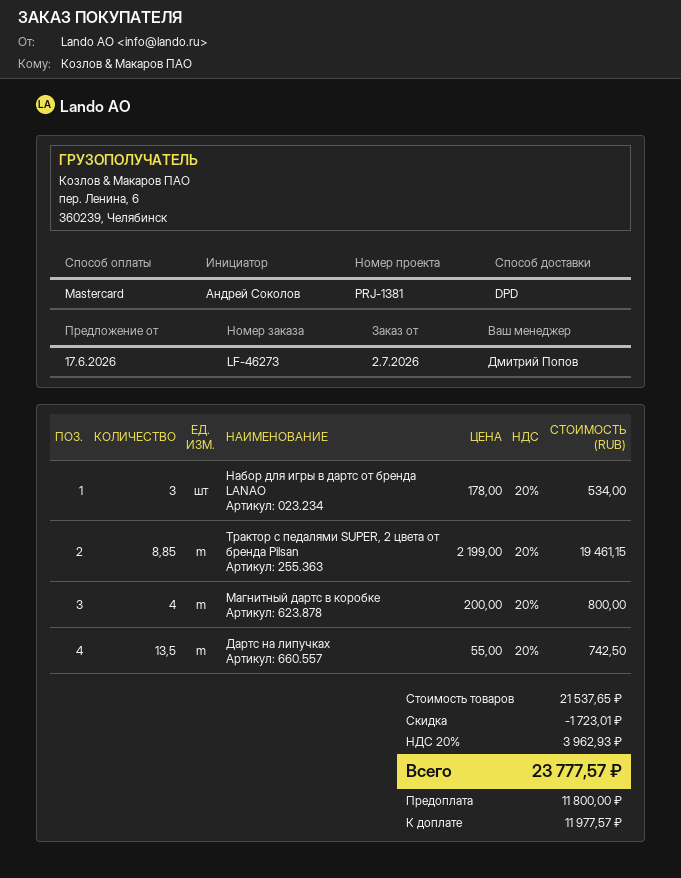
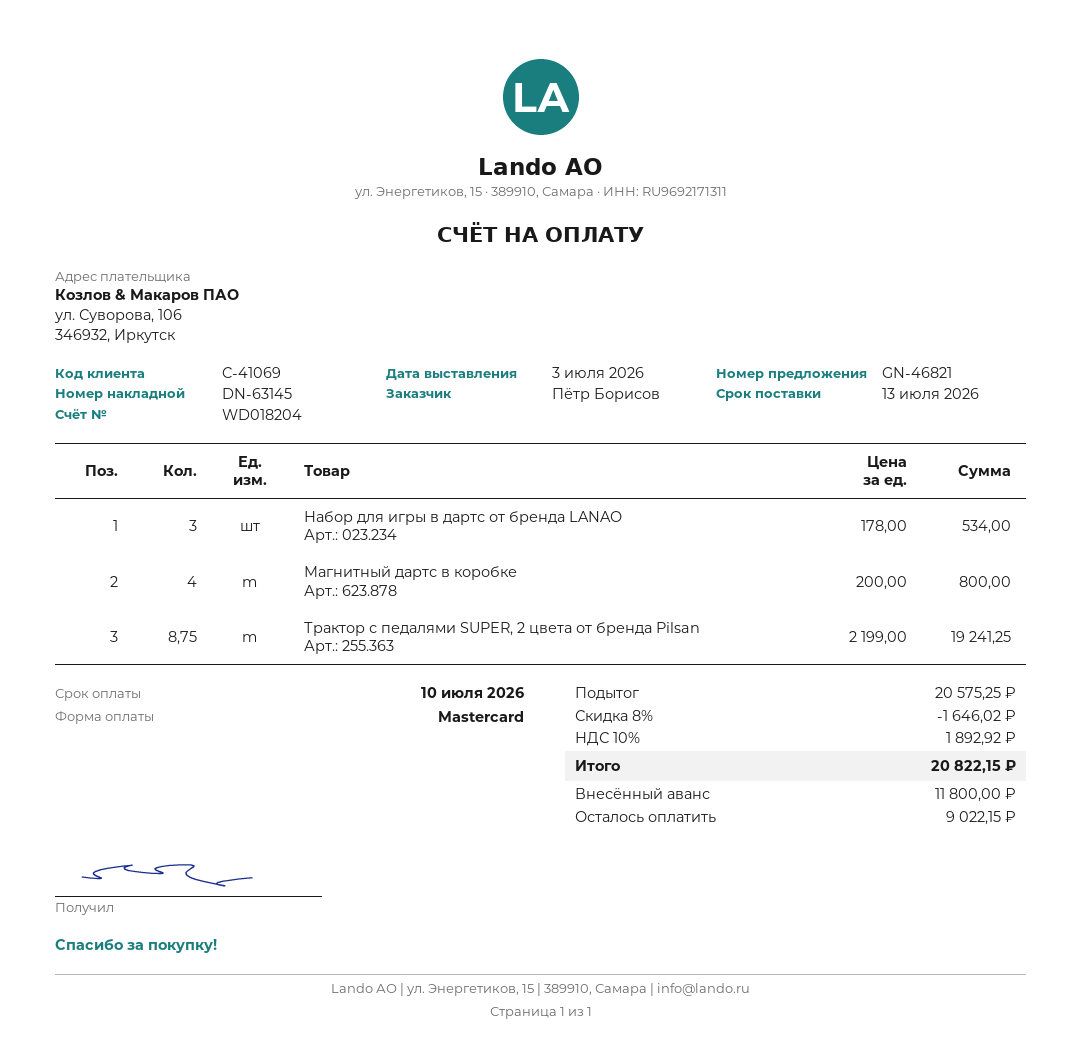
ordered by: Андрей Соколов -> Пётр Борисов
Трактор с педалями SUPER, 2 цвета от бренда Pilsan: 8.85 x 2199.00 = 19461.15 -> 8.75 x 2199.00 = 19241.25
Дартс на липучках: 13.5 x 55.00 = 742.50 -> none
subtotal: 21537.65 -> 20575.25
discount: 1723.01 -> 1646.02
tax: 20% = 3962.93 -> 10% = 1892.92
total: 23777.57 -> 20822.15
balance: 11977.57 -> 9022.15

